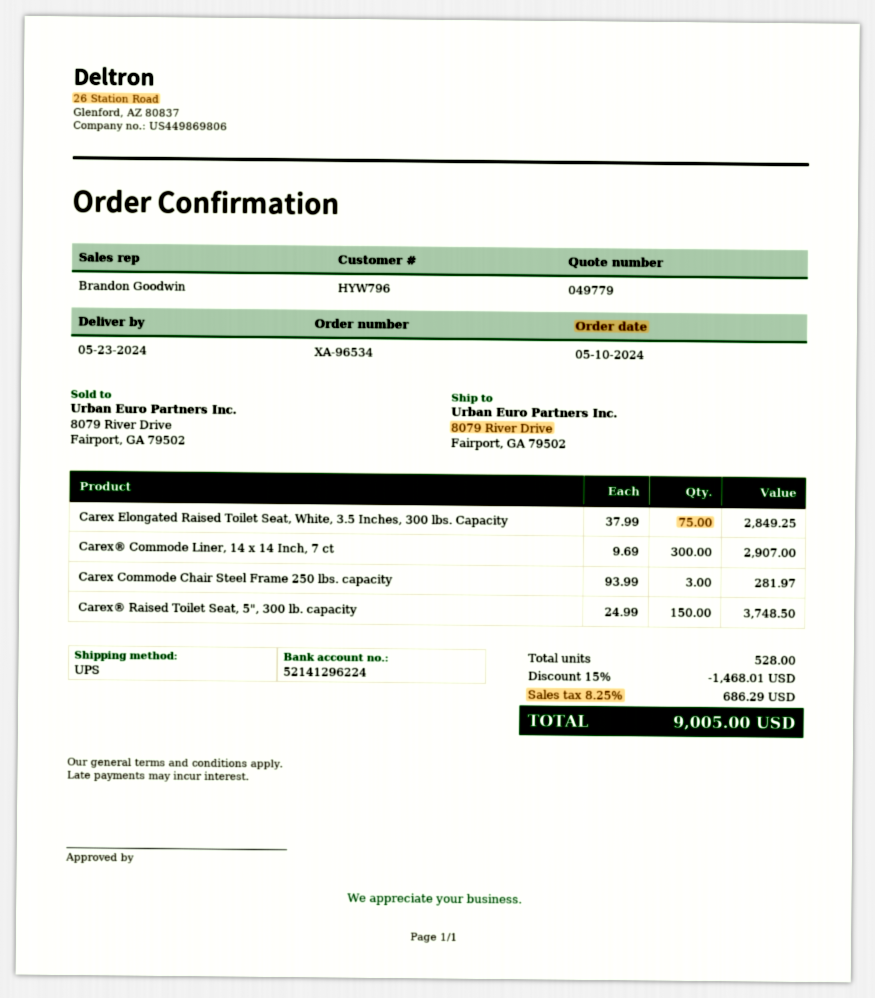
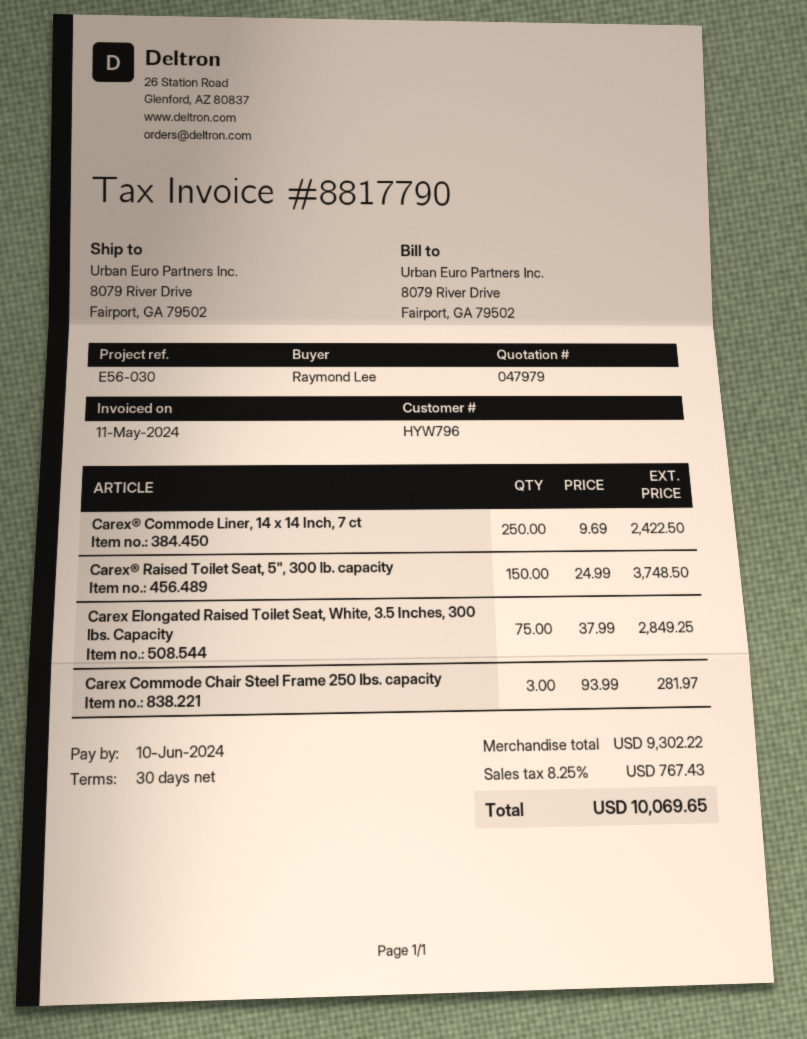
quote number: 049779 -> 047979
Carex® Commode Liner, 14 x 14 Inch, 7 ct: 300 x 9.69 = 2907.00 -> 250 x 9.69 = 2422.50
discount: 15% = 1468.01 -> none
tax: 8.25% = 686.29 -> 8.25% = 767.43
total: 9005.00 -> 10069.65

